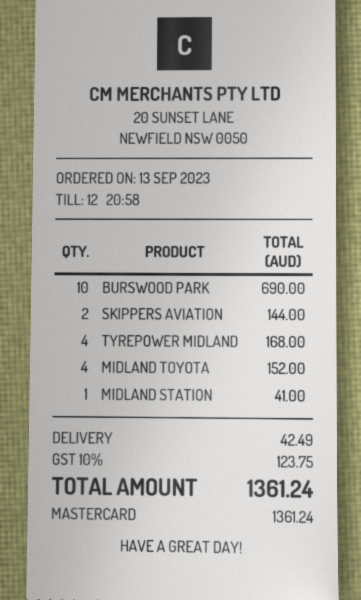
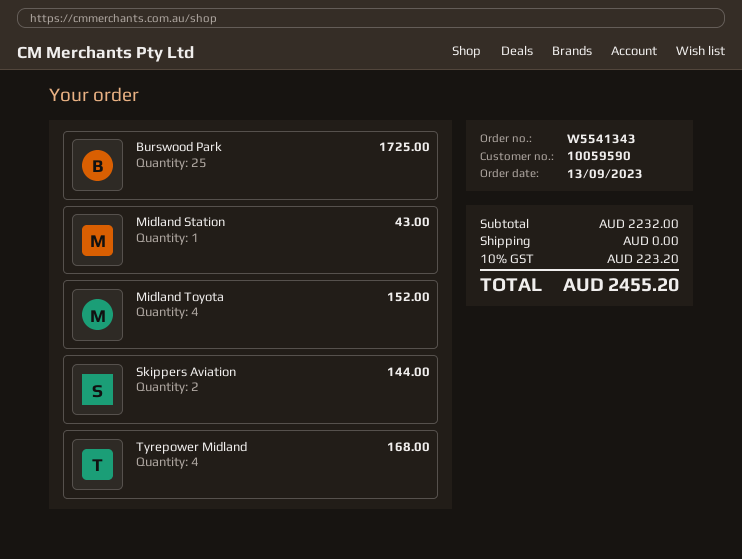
BURSWOOD PARK: 10 for 690.00 -> 25 for 1725.00
MIDLAND STATION: 1 for 41.00 -> 1 for 43.00
shipping: 42.49 -> 0.00
tax: 10% = 123.75 -> 10% = 223.20
total: 1361.24 -> 2455.20

